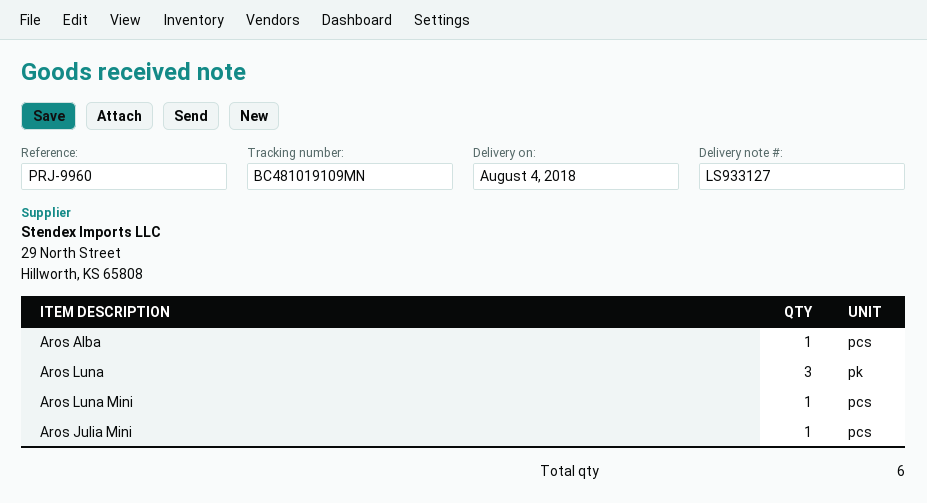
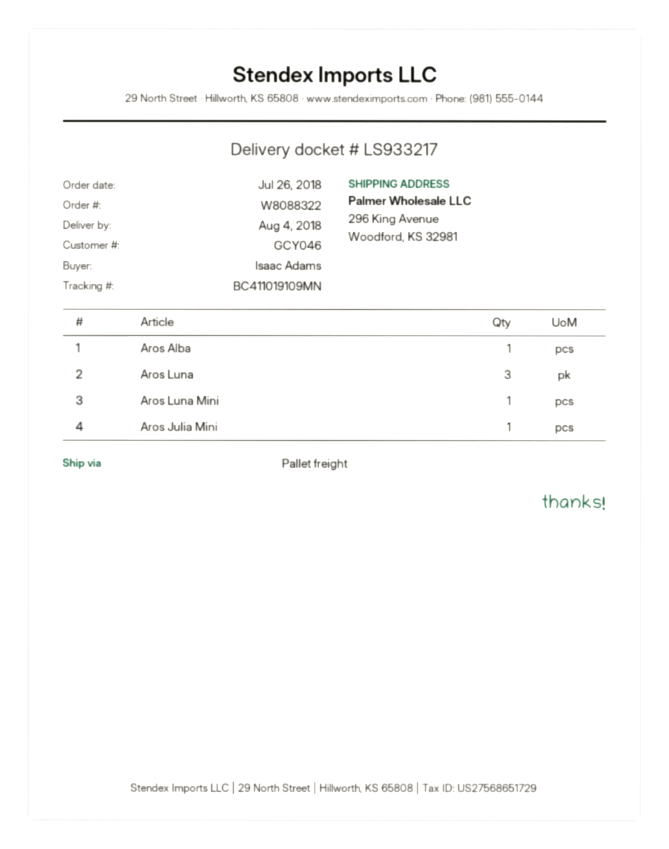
delivery note number: LS933127 -> LS933217
tracking number: BC481019109MN -> BC411019109MN

